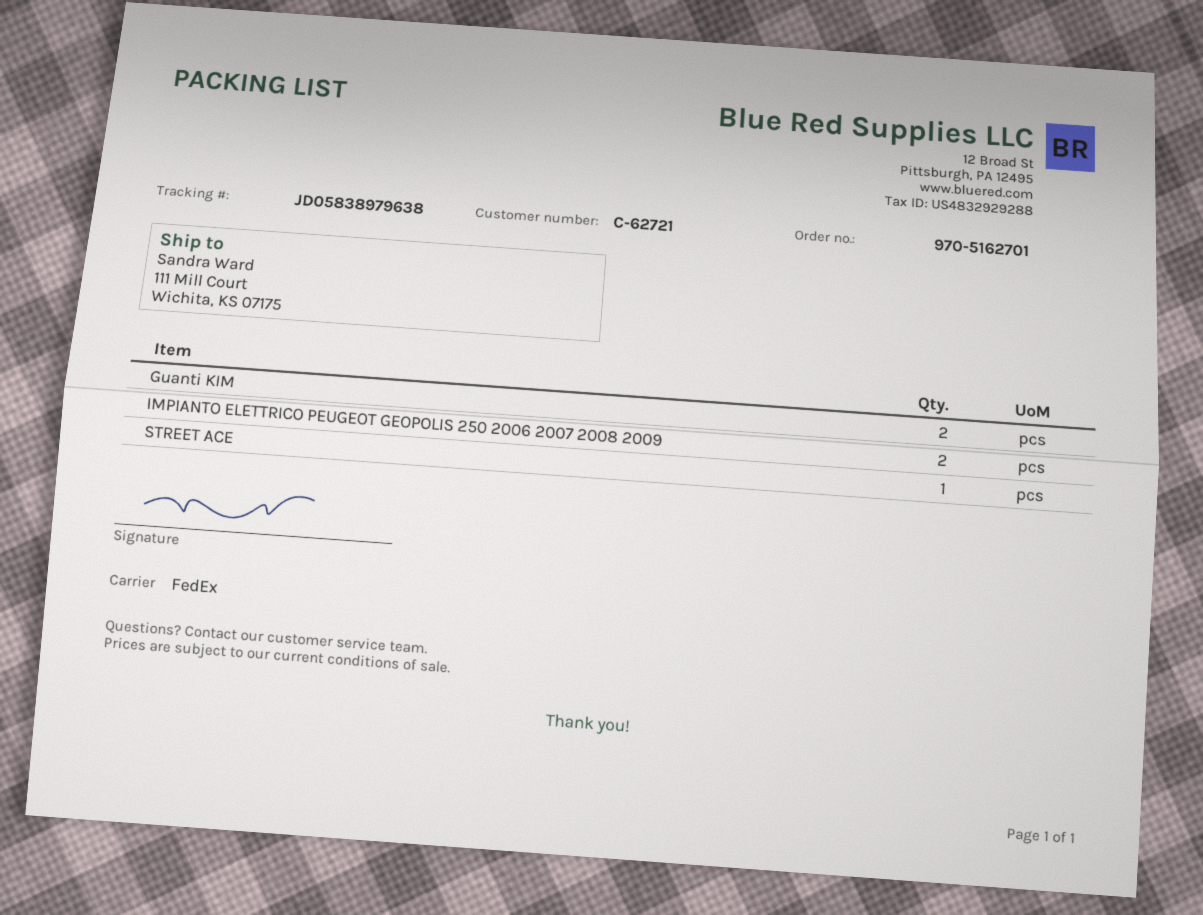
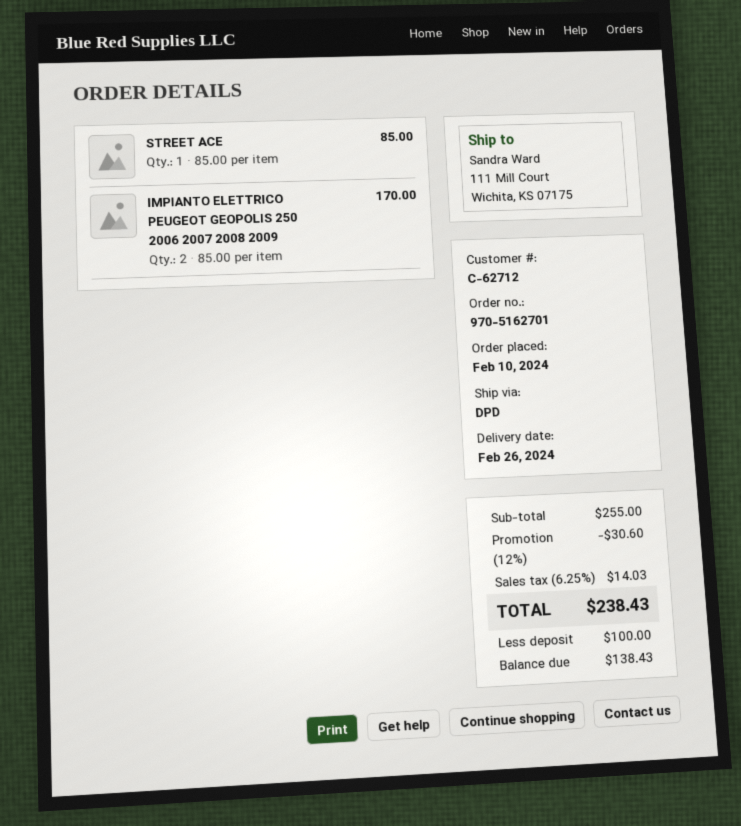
customer number: C-62721 -> C-62712
shipping method: FedEx -> DPD
Guanti KIM: 2 -> none

